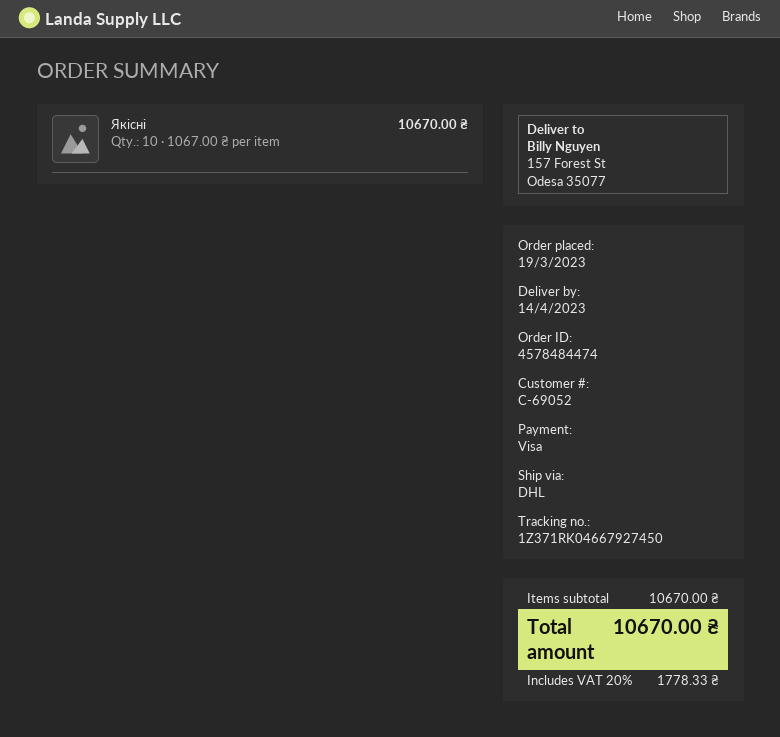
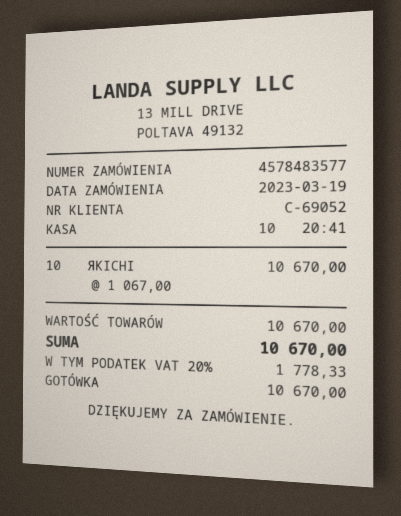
order number: 4578484474 -> 4578483577
payment method: Visa -> cash

